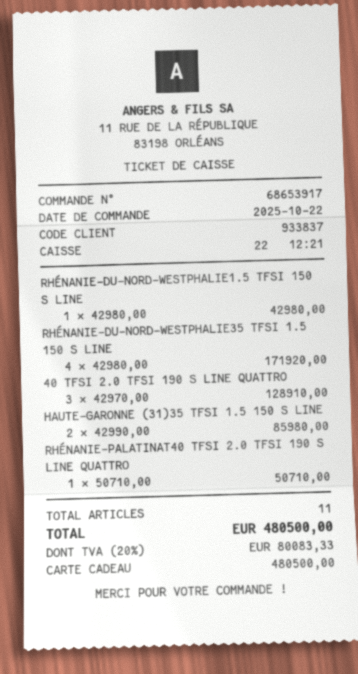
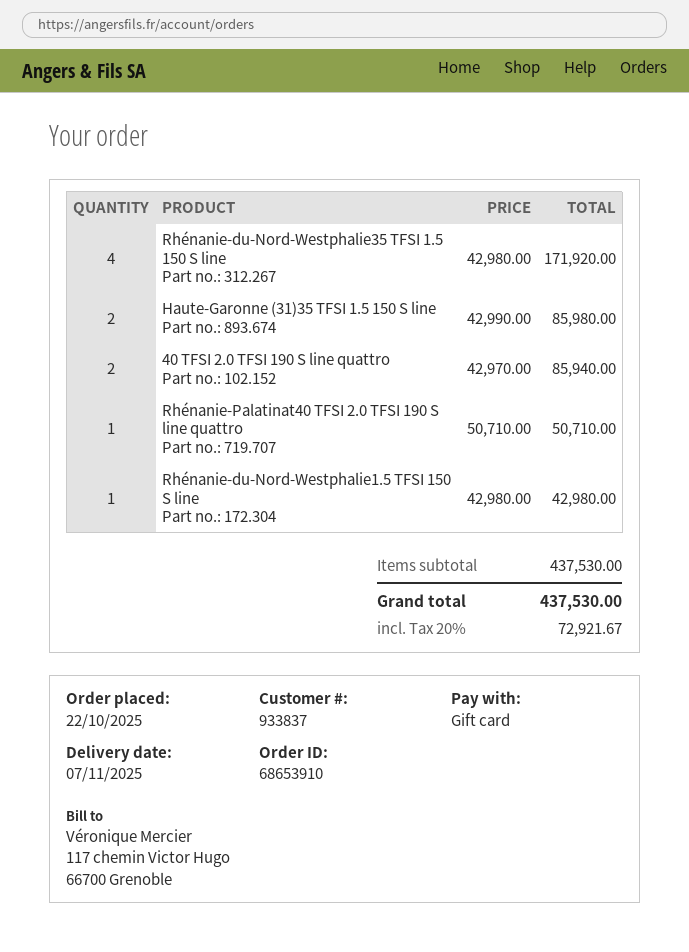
order number: 68653917 -> 68653910
40 TFSI 2.0 TFSI 190 S LINE QUATTRO: 3 x 42970.00 = 128910.00 -> 2 x 42970.00 = 85940.00
tax: 20% = 80083.33 -> 20% = 72921.67
total: 480500.00 -> 437530.00

